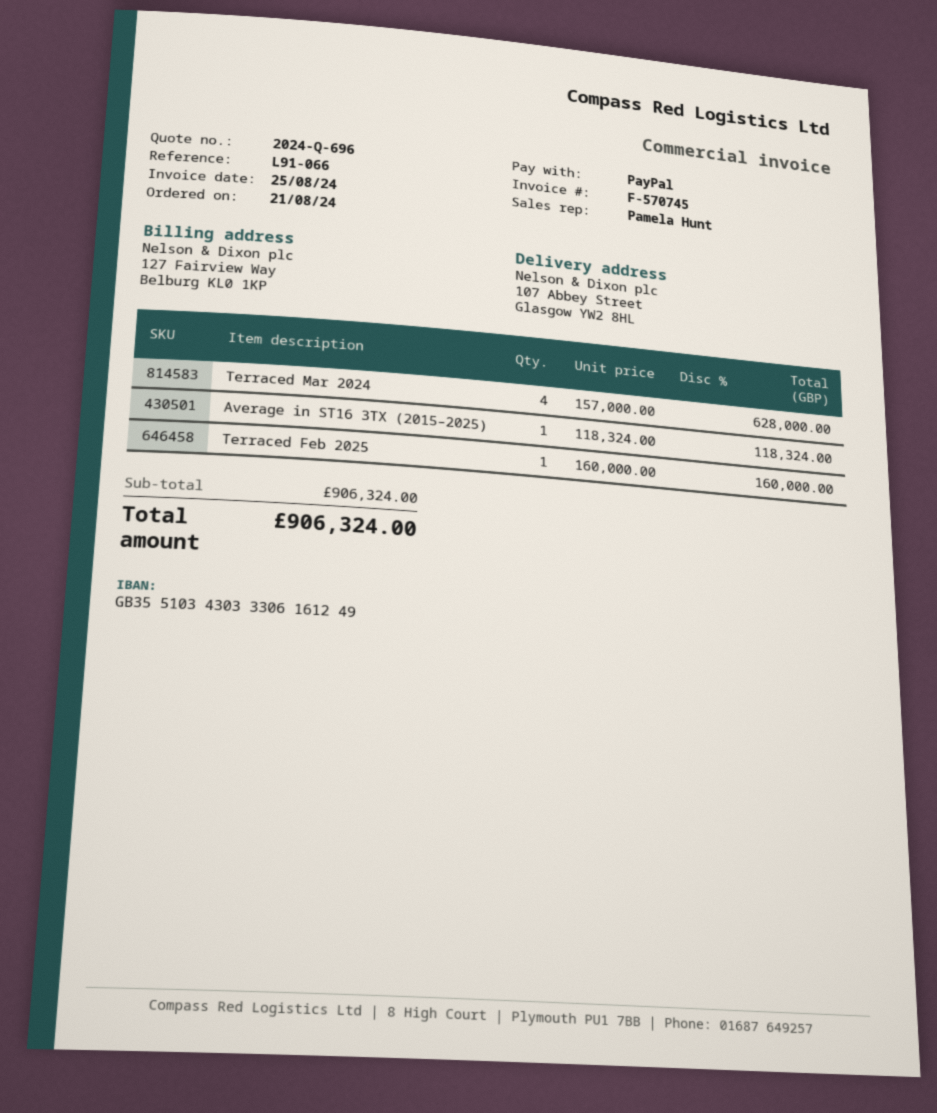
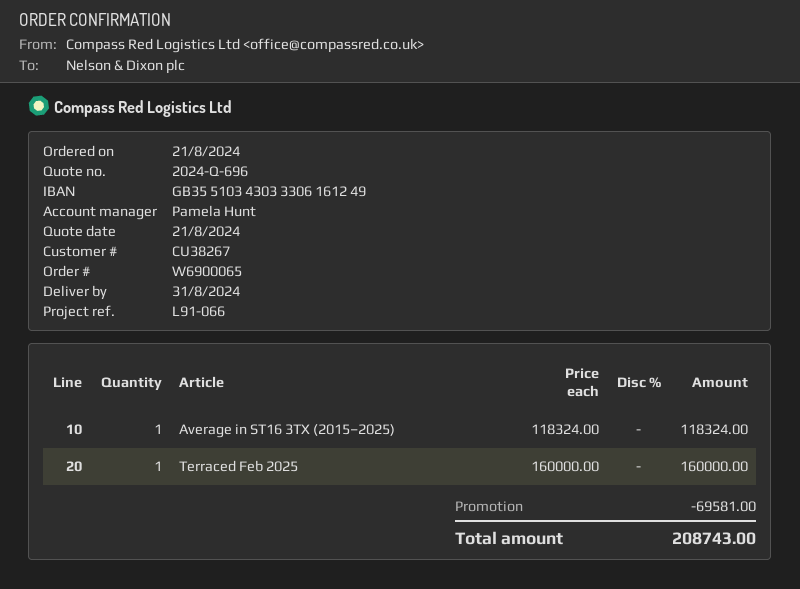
Terraced Mar 2024: 4 x 157000.00 = 628000.00 -> none
discount: none -> 69581.00
total: 906324.00 -> 208743.00

